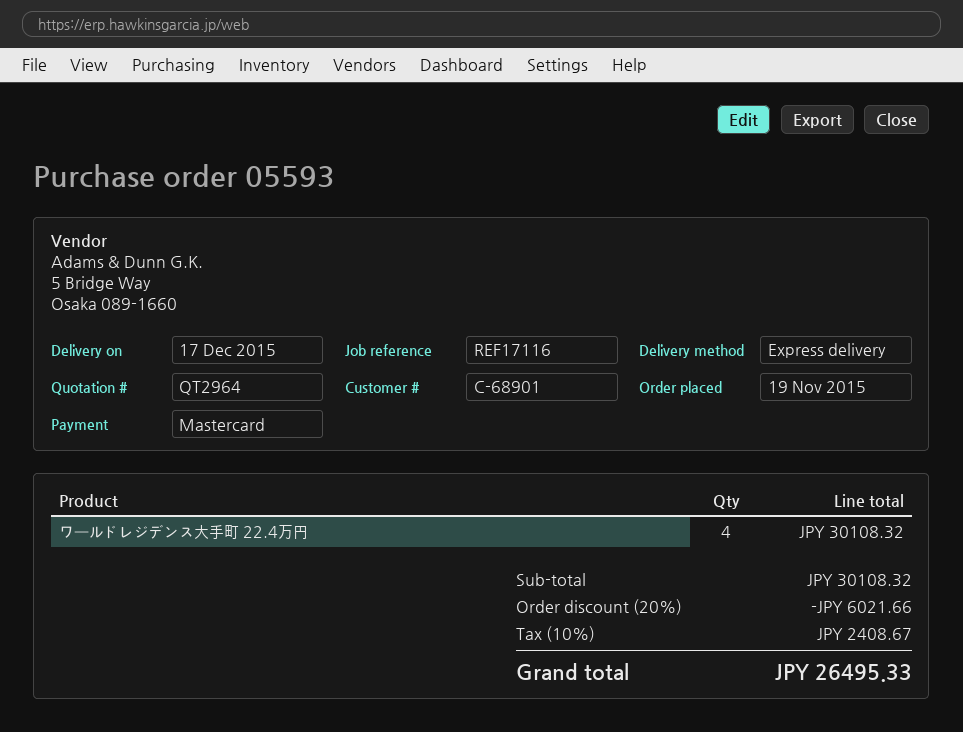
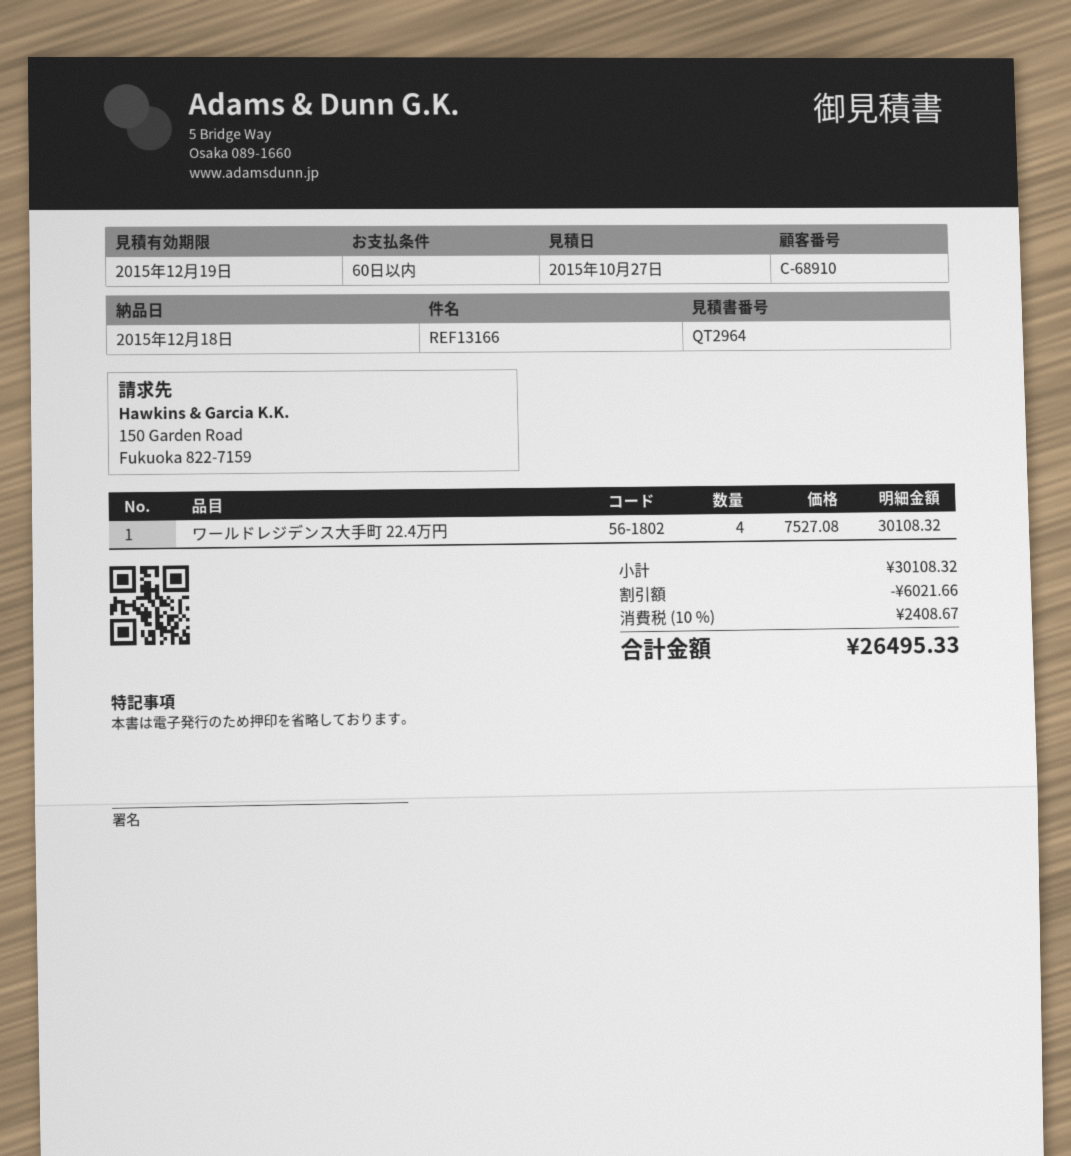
delivery date: 2015-12-17 -> 2015-12-18
customer number: C-68901 -> C-68910
reference: REF17116 -> REF13166

